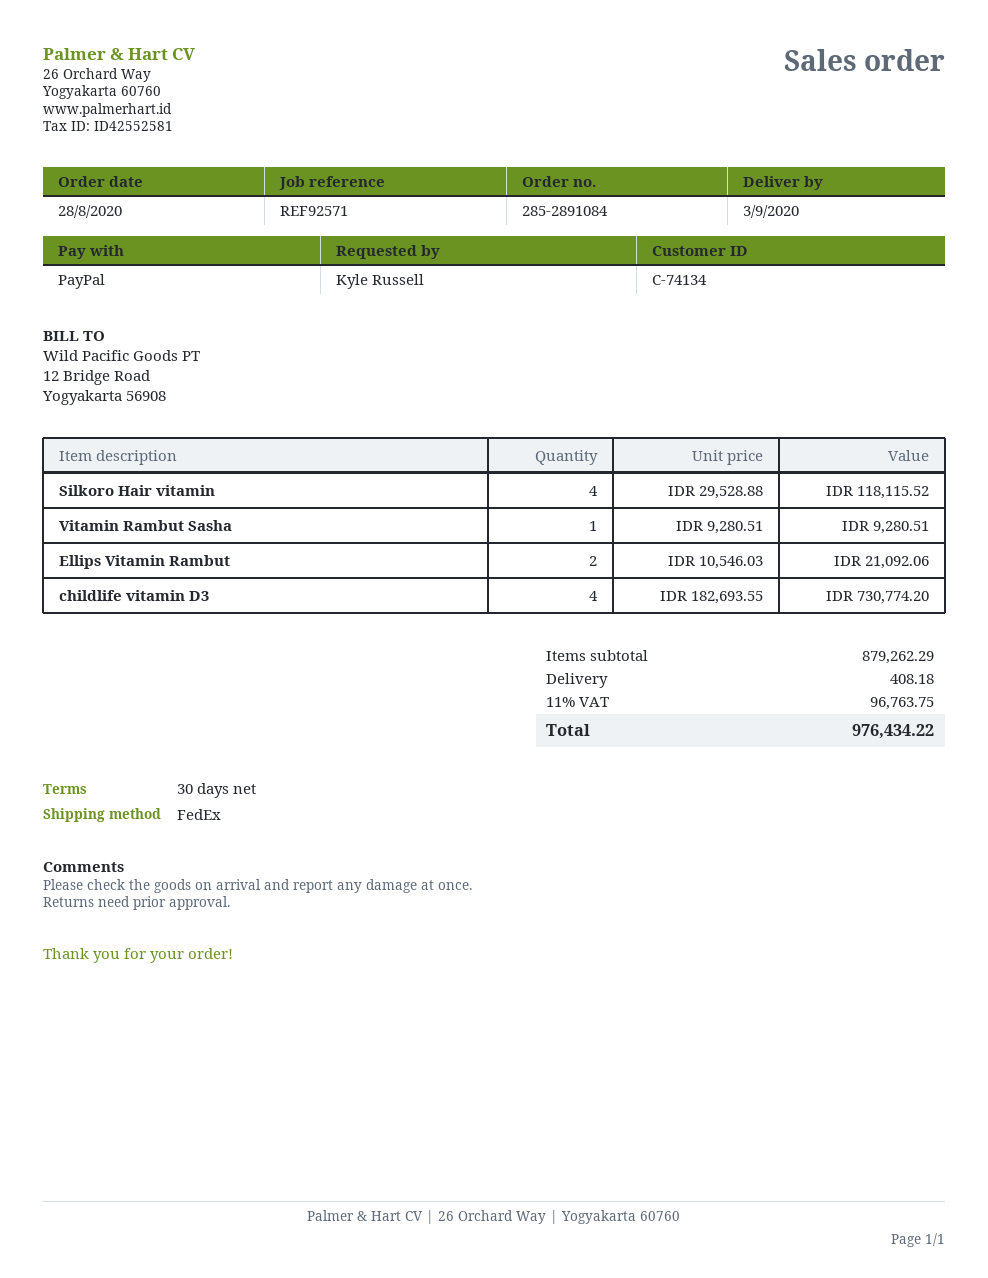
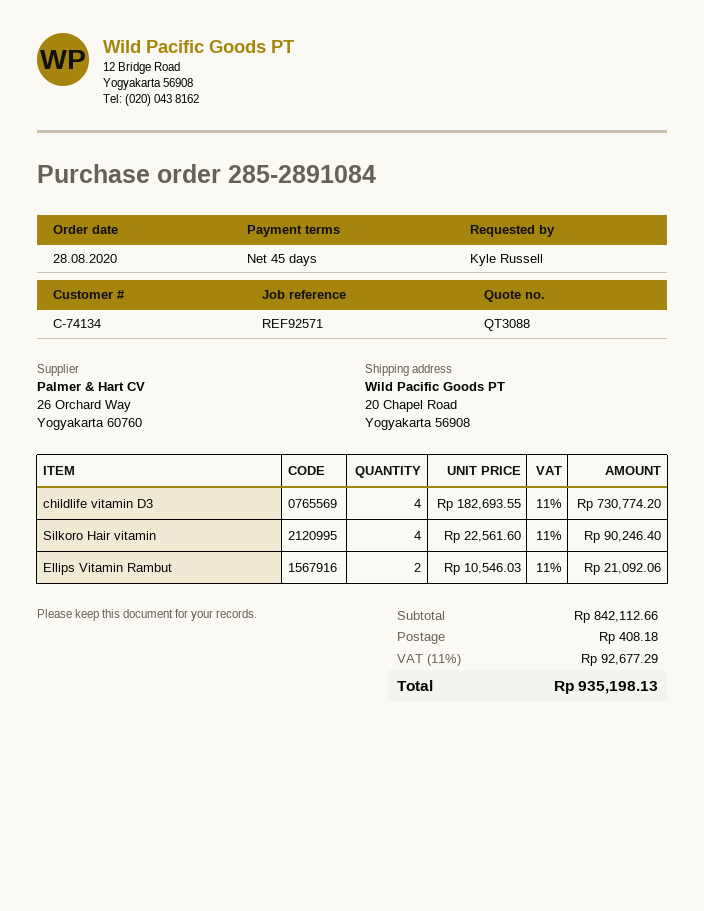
payment terms: 30 days -> 45 days
Silkoro Hair vitamin: 4 x 29528.88 = 118115.52 -> 4 x 22561.60 = 90246.40
Vitamin Rambut Sasha: 1 x 9280.51 = 9280.51 -> none
subtotal: 879262.29 -> 842112.66
tax: 11% = 96763.75 -> 11% = 92677.29
total: 976434.22 -> 935198.13

